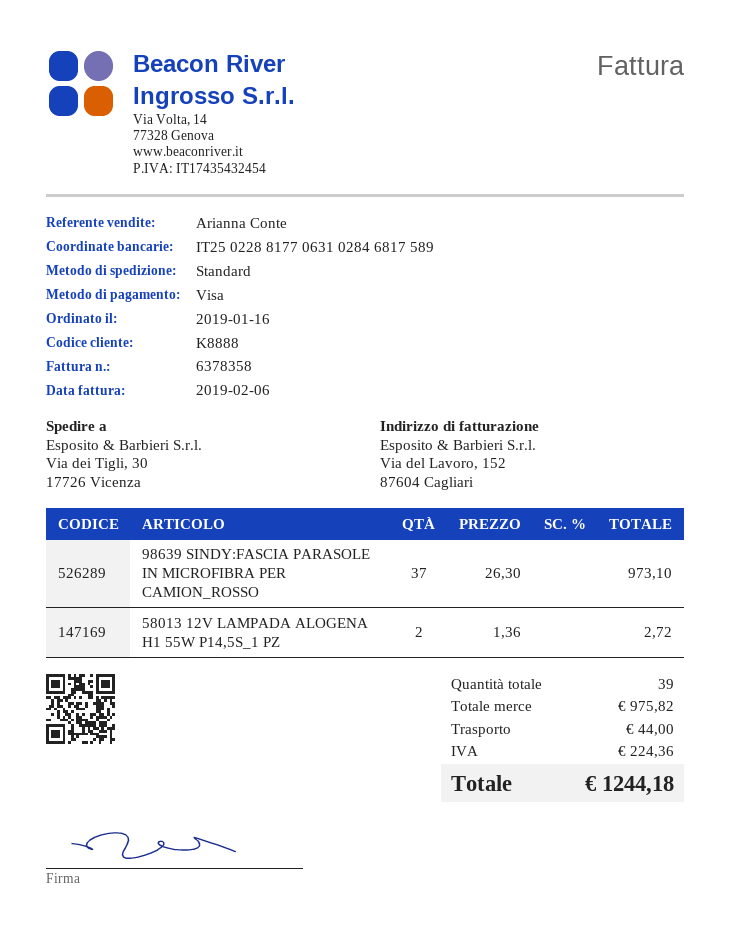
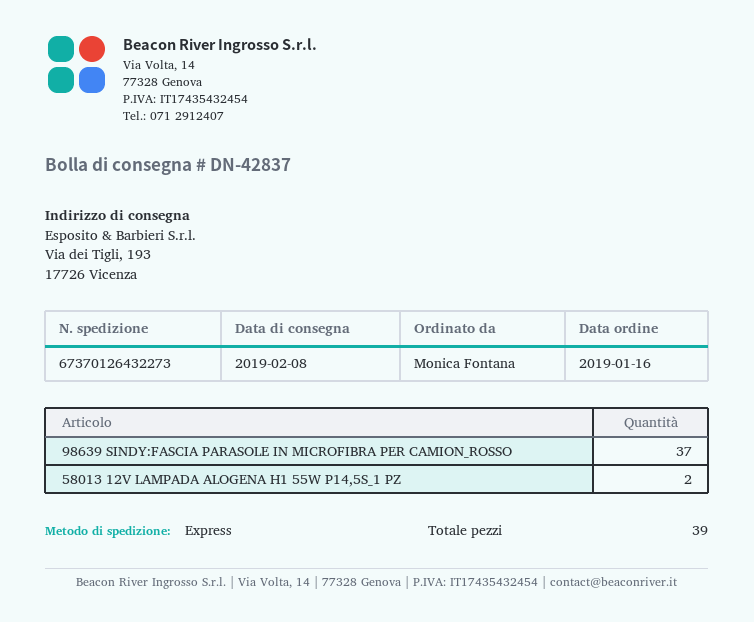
shipping method: standard -> express
ship to: Via dei Tigli, 30, 17726 Vicenza -> Via dei Tigli, 193, 17726 Vicenza

